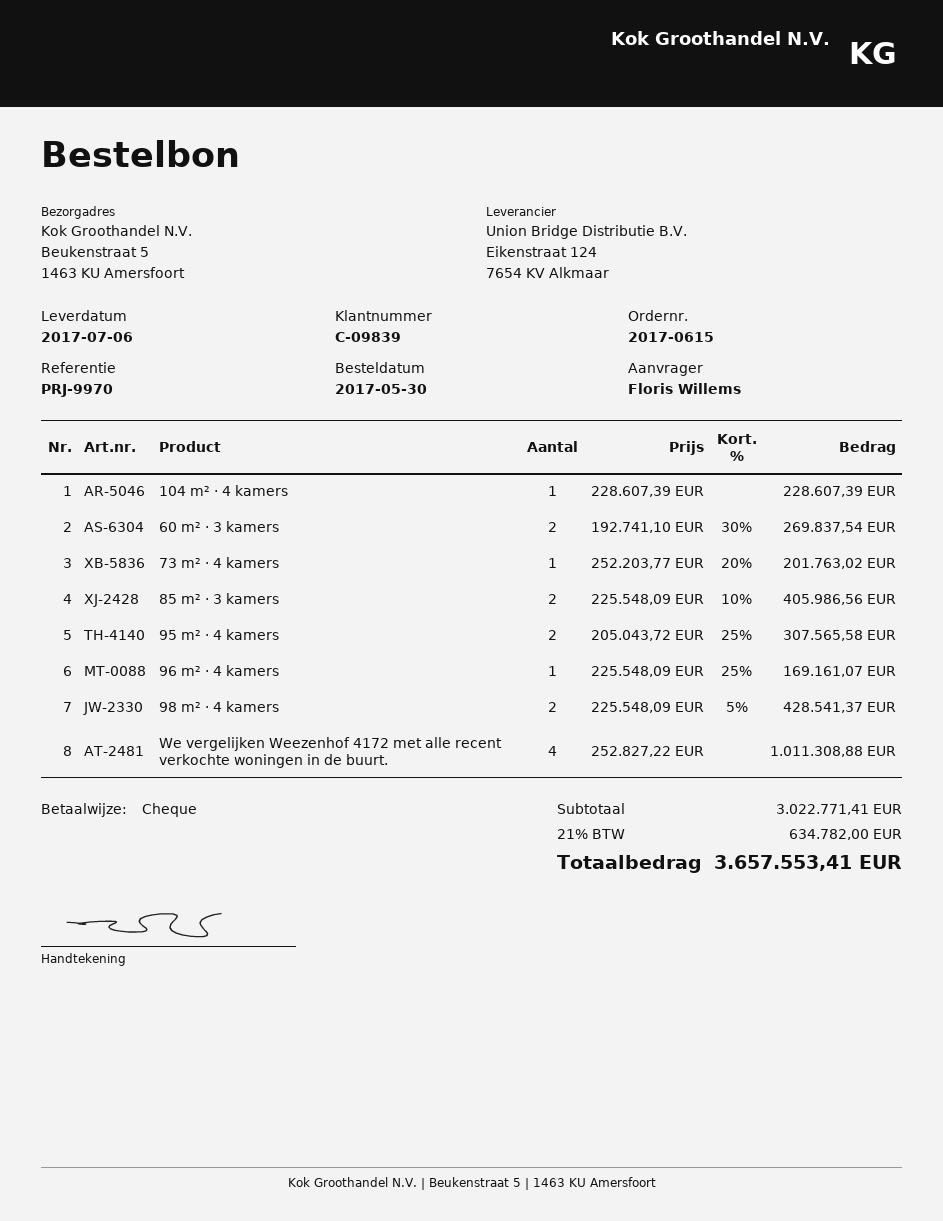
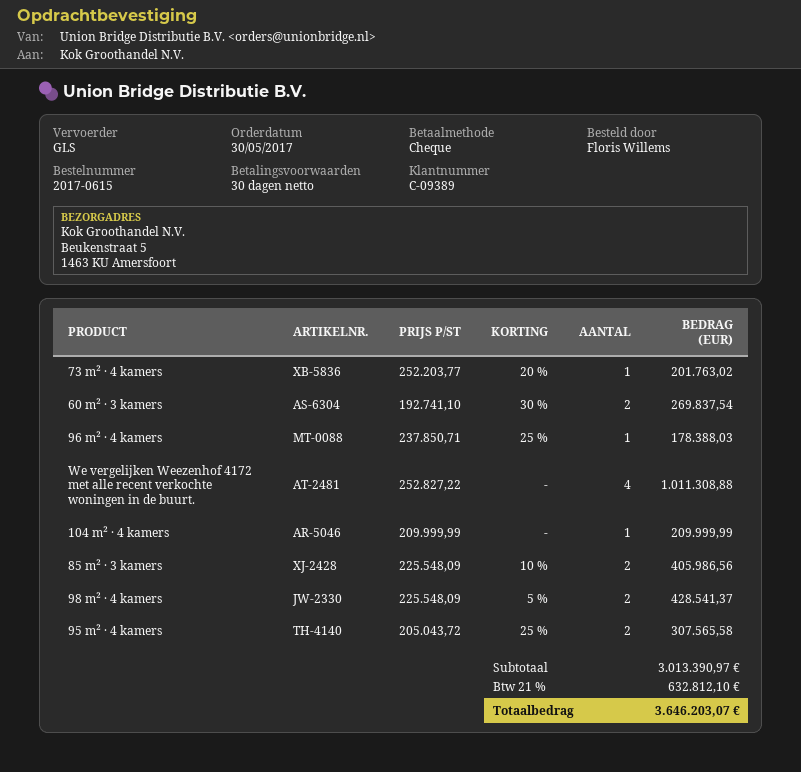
customer number: C-09839 -> C-09389
104 m² · 4 kamers: 1 x 228607.39 = 228607.39 -> 1 x 209999.99 = 209999.99
96 m² · 4 kamers: 1 x 225548.09 - 25% = 169161.07 -> 1 x 237850.71 - 25% = 178388.03
subtotal: 3022771.41 -> 3013390.97
tax: 21% = 634782.00 -> 21% = 632812.10
total: 3657553.41 -> 3646203.07

